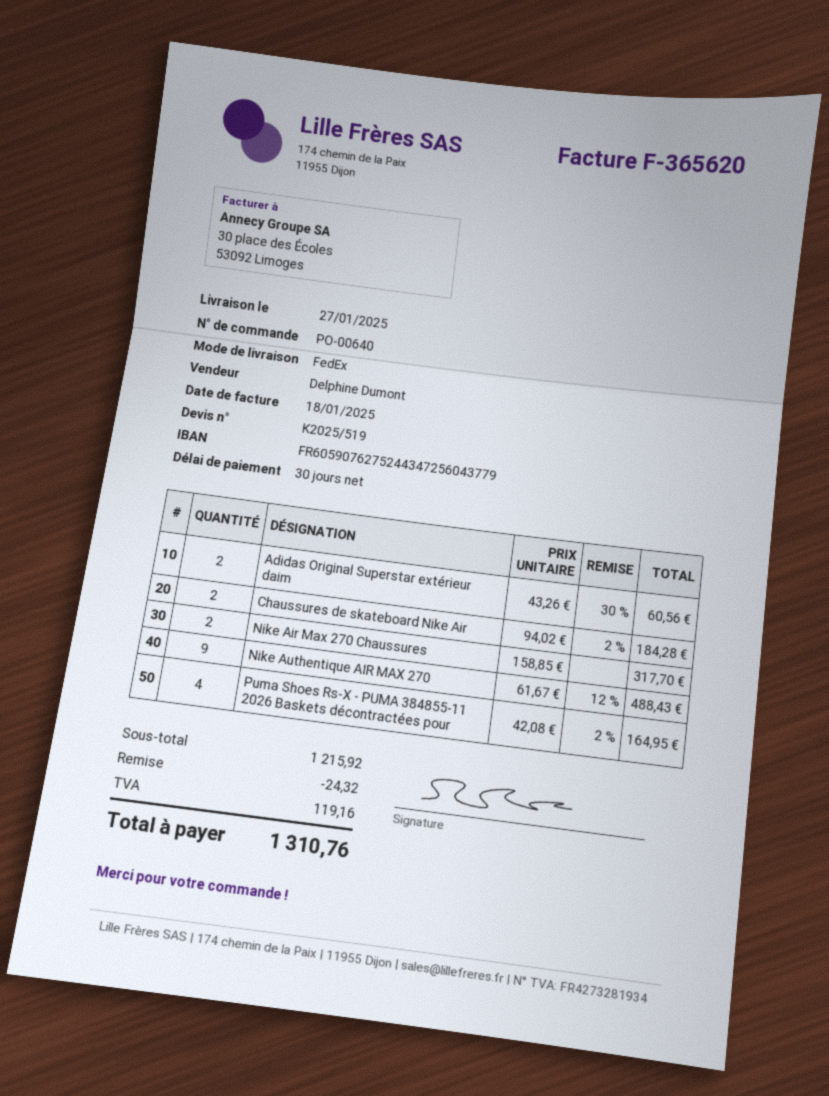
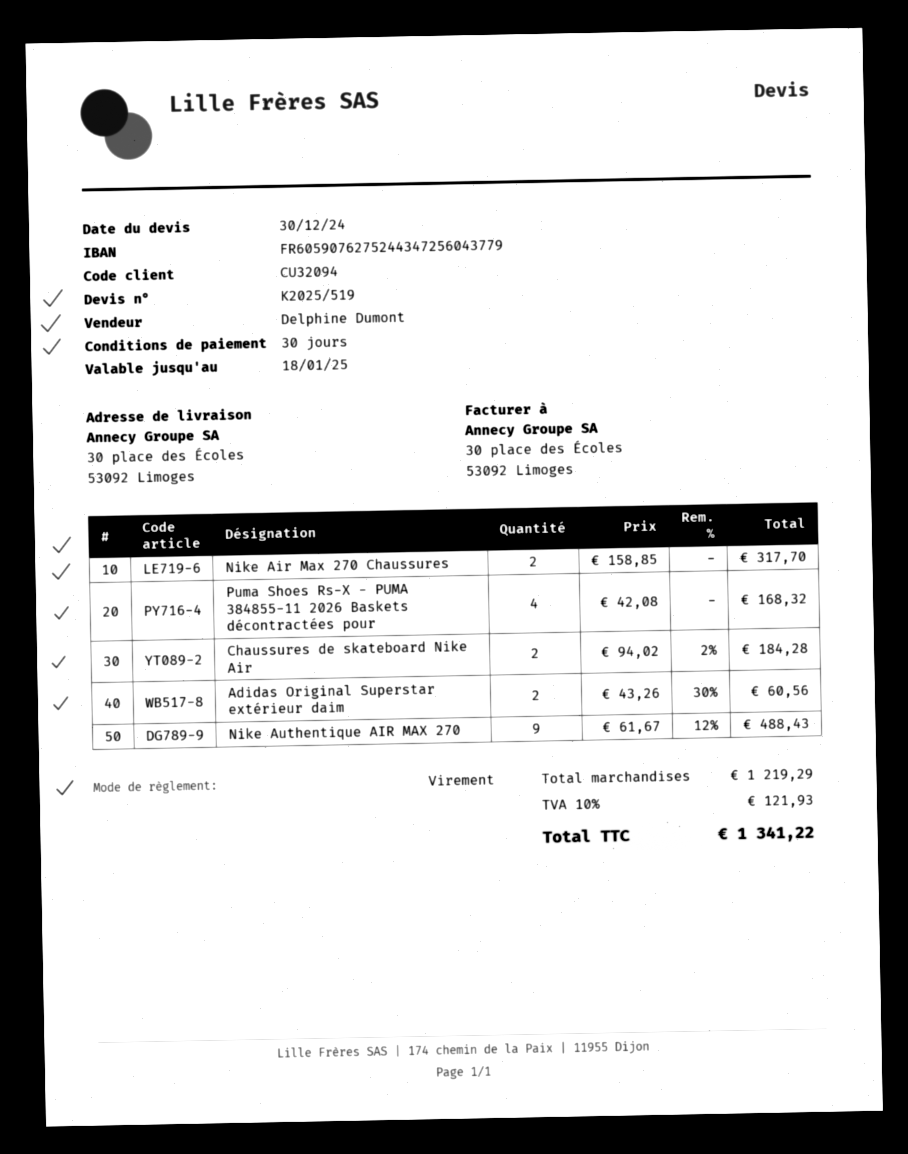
Puma Shoes Rs-X - PUMA 384855-11 2026 Baskets décontractées pour: 4 x 42.08 - 2% = 164.95 -> 4 x 42.08 = 168.32
subtotal: 1215.92 -> 1219.29
discount: 24.32 -> none
tax: 119.16 -> 121.93
total: 1310.76 -> 1341.22

